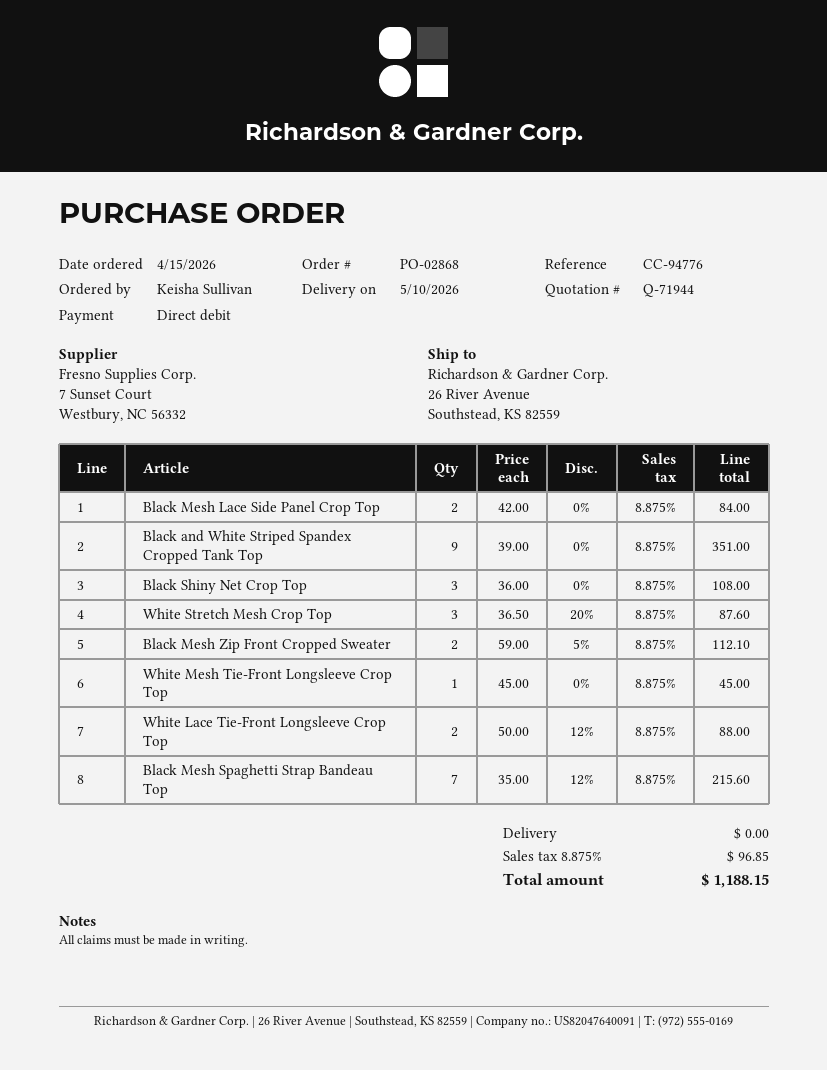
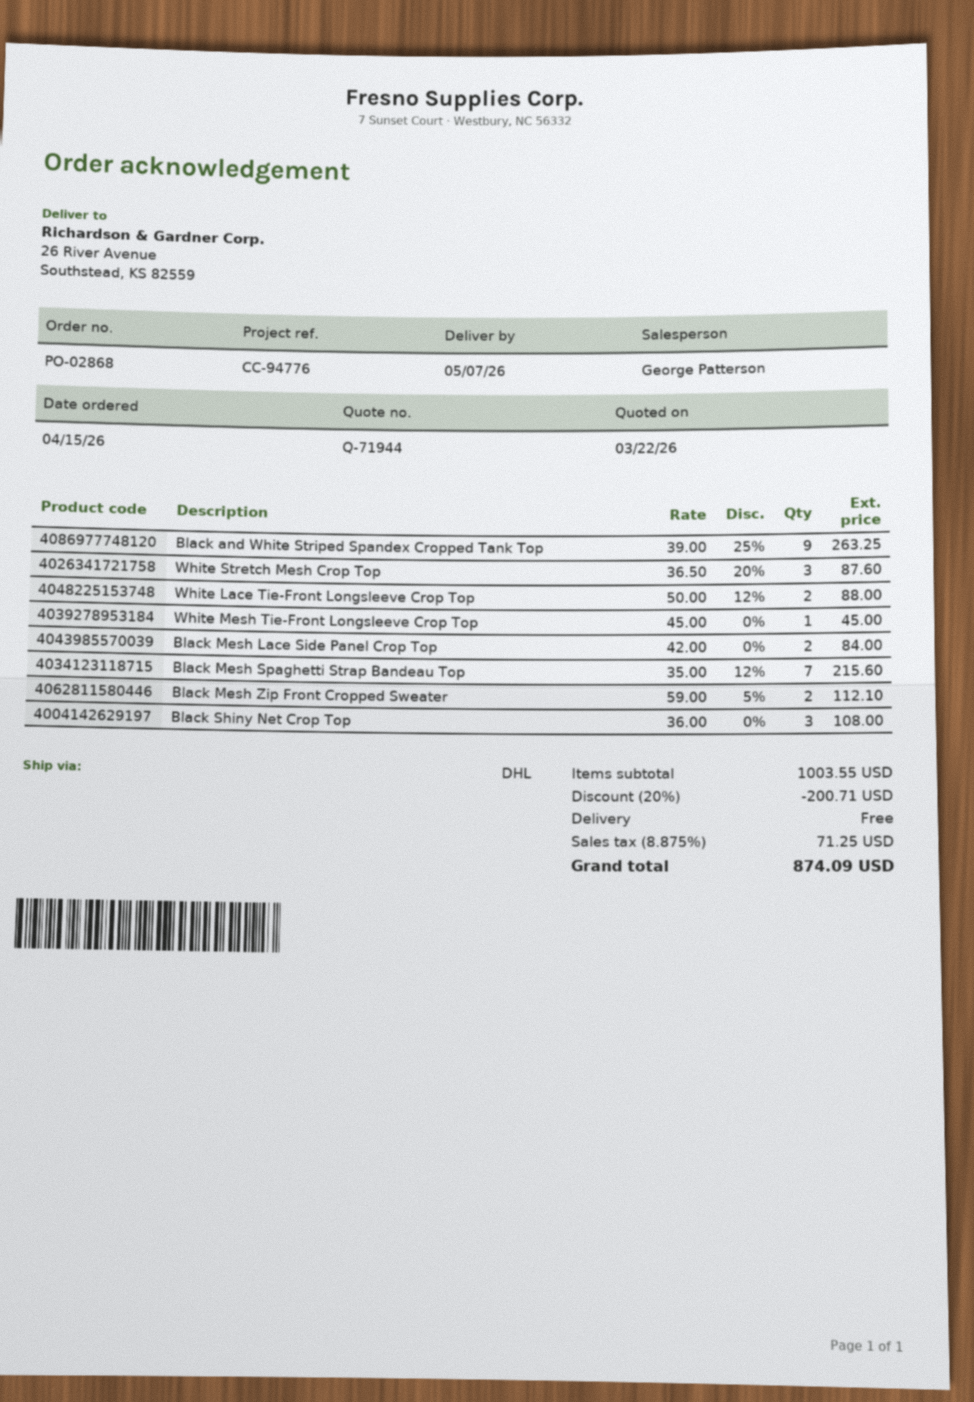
delivery date: 2026-05-10 -> 2026-05-07
Black and White Striped Spandex Cropped Tank Top: 9 x 39.00 = 351.00 -> 9 x 39.00 - 25% = 263.25
discount: none -> 20% = 200.71
tax: 8.875% = 96.85 -> 8.875% = 71.25
total: 1188.15 -> 874.09

